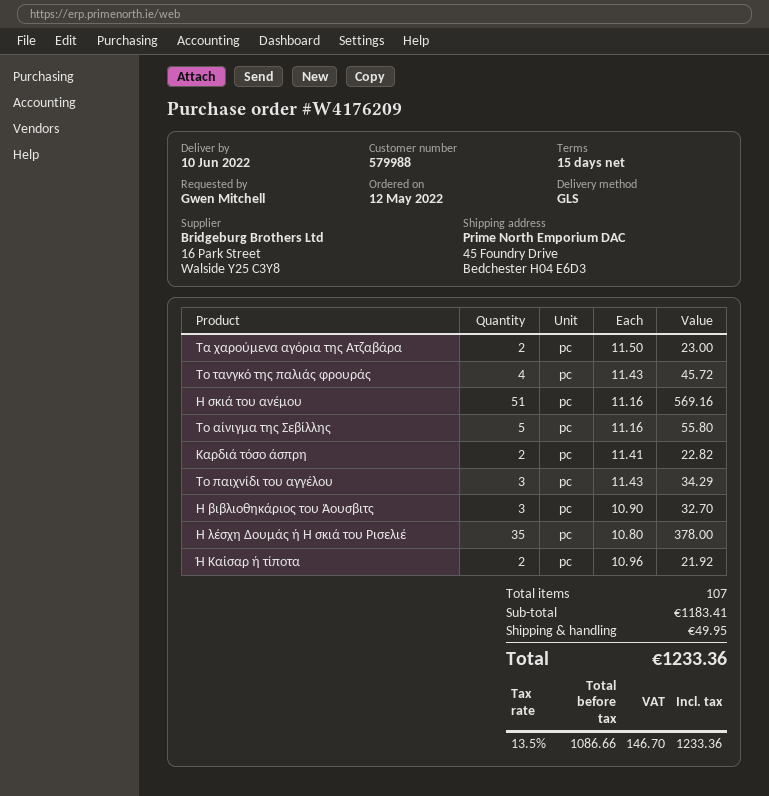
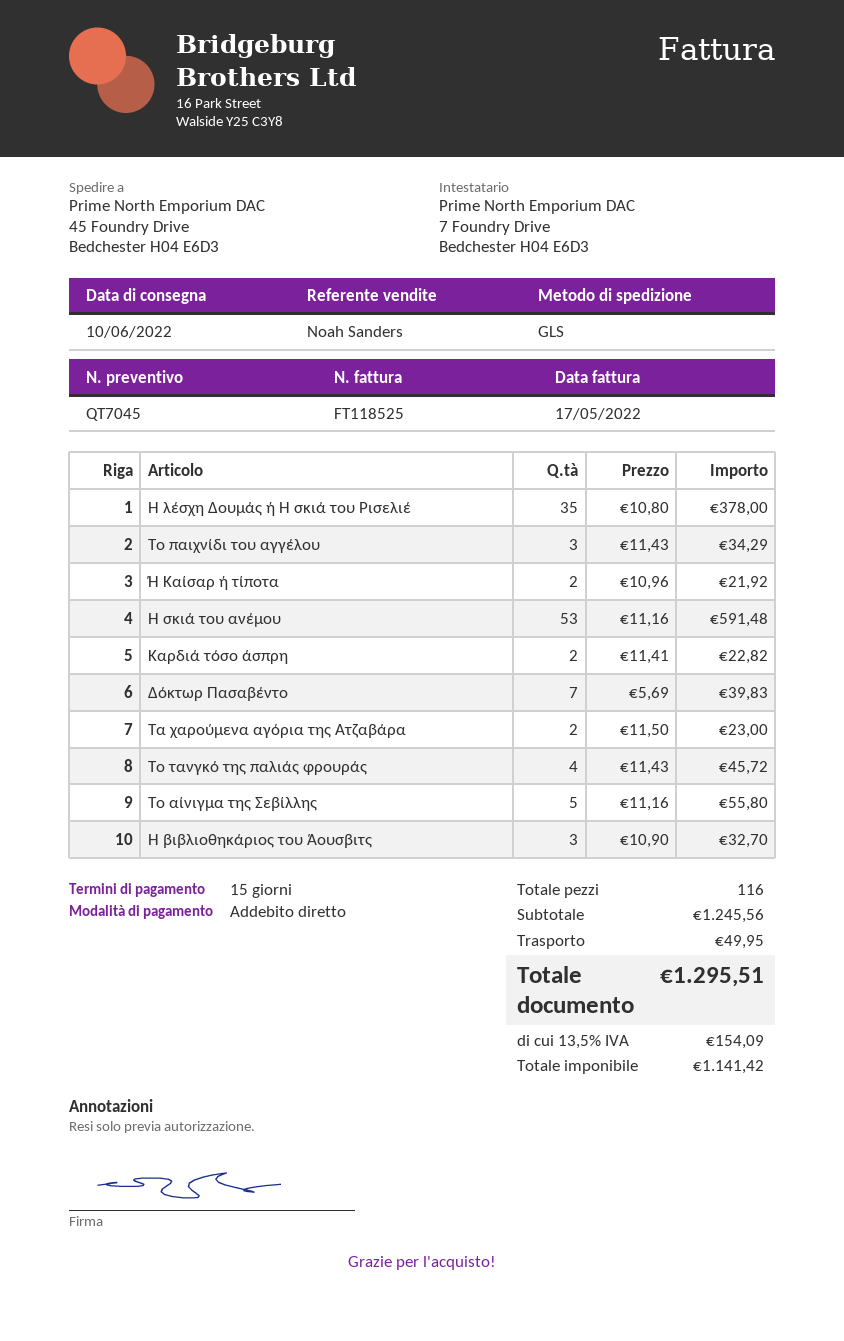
Η σκιά του ανέμου: 51 x 11.16 = 569.16 -> 53 x 11.16 = 591.48
Δόκτωρ Πασαβέντο: none -> 7 x 5.69 = 39.83
total quantity: 107 -> 116
subtotal: 1183.41 -> 1245.56
net: 1086.66 -> 1141.42
tax: 13.5% = 146.70 -> 13.5% = 154.09
total: 1233.36 -> 1295.51

